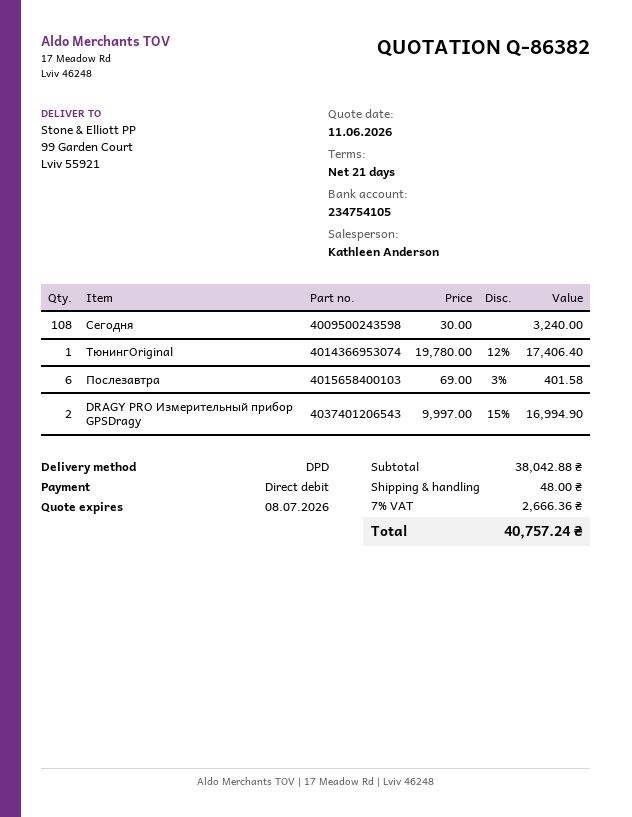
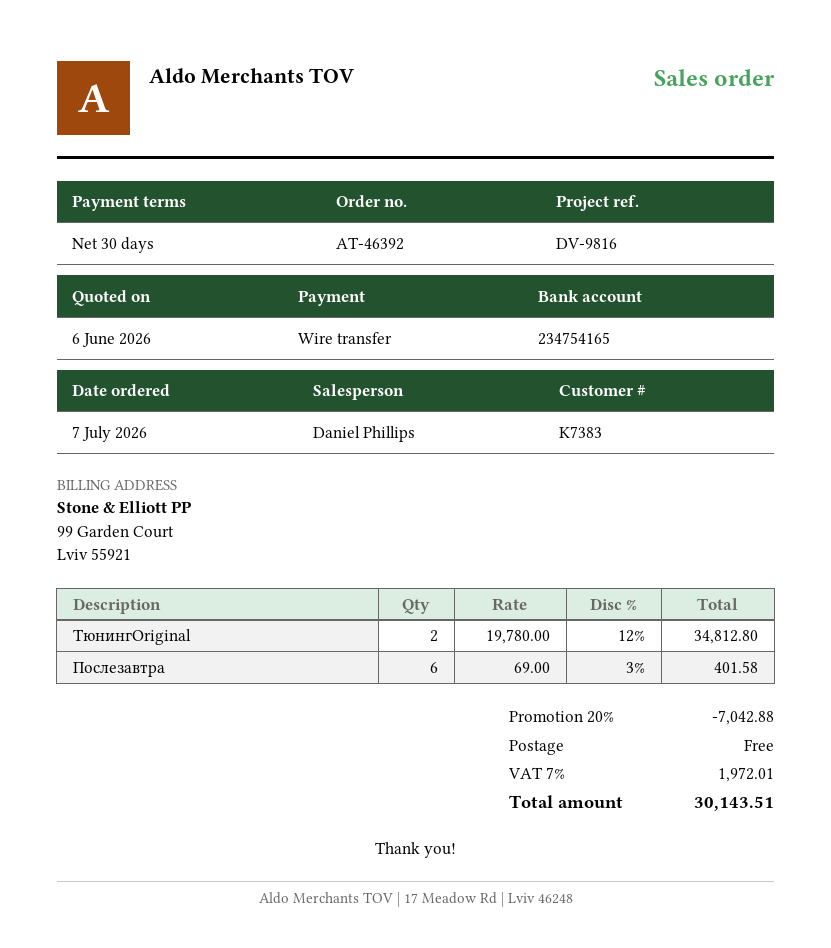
quote date: 2026-06-11 -> 2026-06-06
payment terms: 21 days -> 30 days
sales rep: Kathleen Anderson -> Daniel Phillips
payment method: direct debit -> bank transfer
bank account: 234754105 -> 234754165
Сегодня: 108 x 30.00 = 3240.00 -> none
ТюнингOriginal: 1 x 19780.00 - 12% = 17406.40 -> 2 x 19780.00 - 12% = 34812.80
DRAGY PRO Измерительный прибор GPSDragy: 2 x 9997.00 - 15% = 16994.90 -> none
discount: none -> 20% = 7042.88
shipping: 48.00 -> 0.00
tax: 7% = 2666.36 -> 7% = 1972.01
total: 40757.24 -> 30143.51

